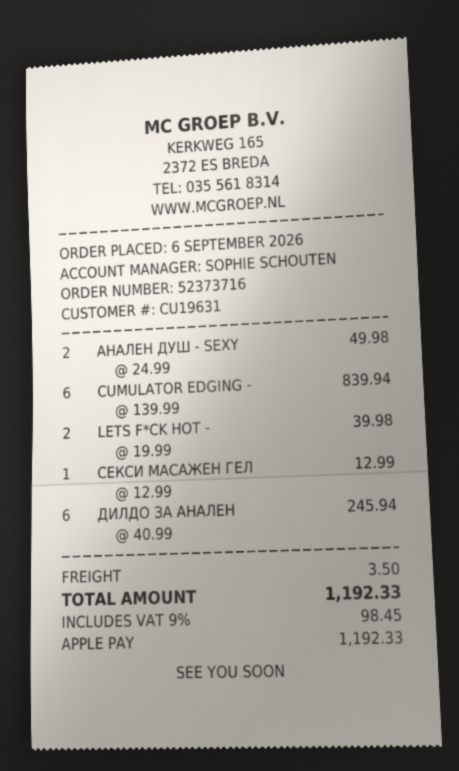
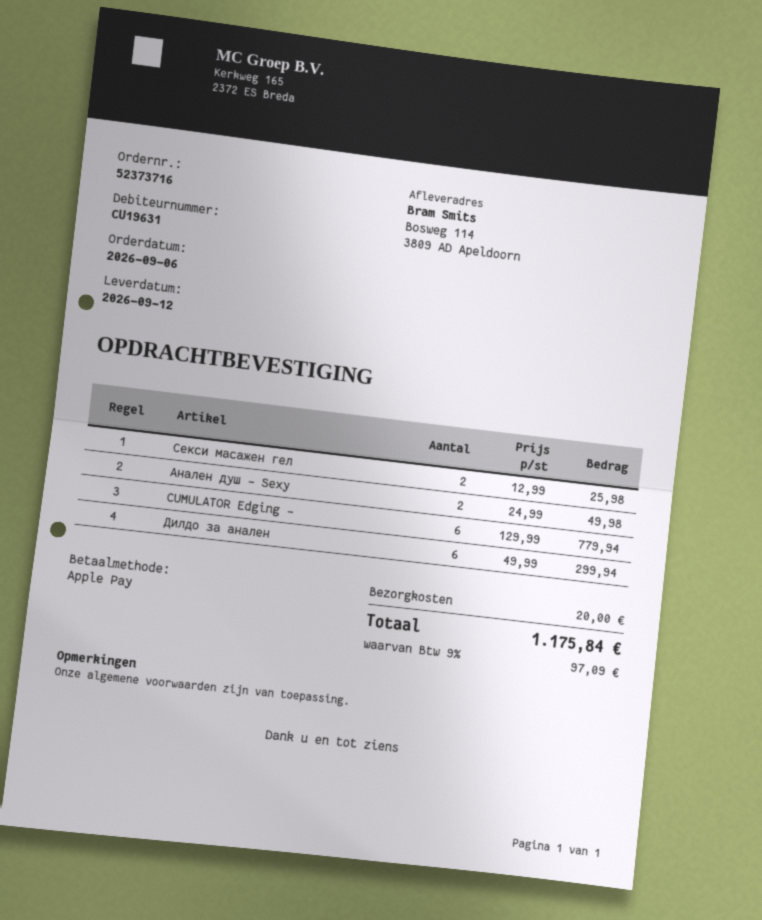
CUMULATOR EDGING -: 6 x 139.99 = 839.94 -> 6 x 129.99 = 779.94
LETS F*CK HOT -: 2 x 19.99 = 39.98 -> none
СЕКСИ МАСАЖЕН ГЕЛ: 1 x 12.99 = 12.99 -> 2 x 12.99 = 25.98
ДИЛДО ЗА АНАЛЕН: 6 x 40.99 = 245.94 -> 6 x 49.99 = 299.94
shipping: 3.50 -> 20.00
tax: 9% = 98.45 -> 9% = 97.09
total: 1192.33 -> 1175.84

